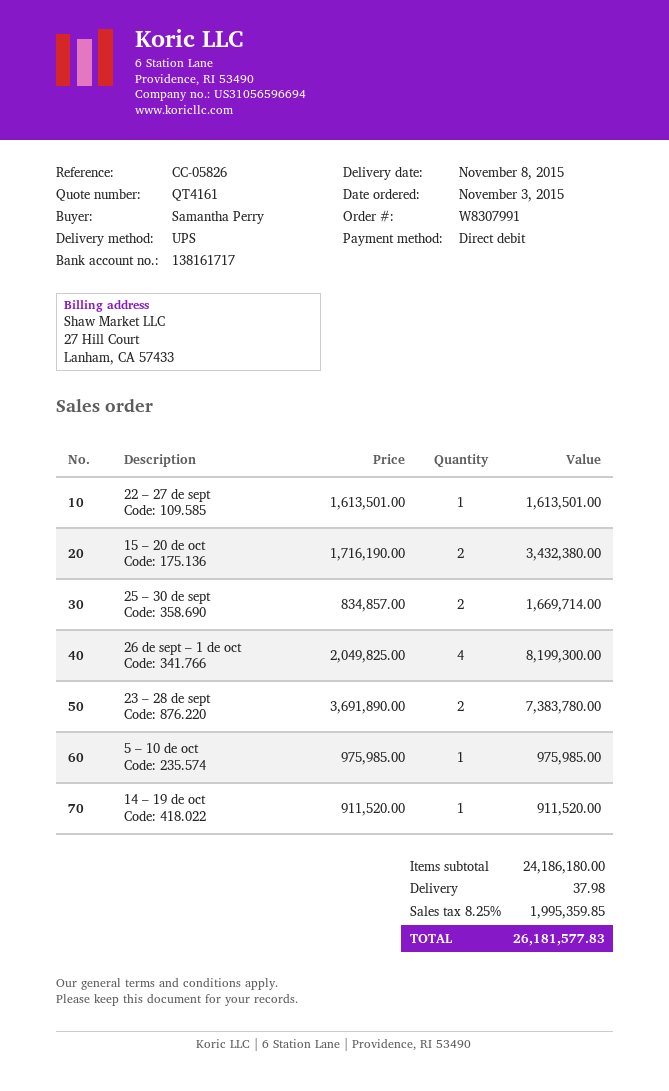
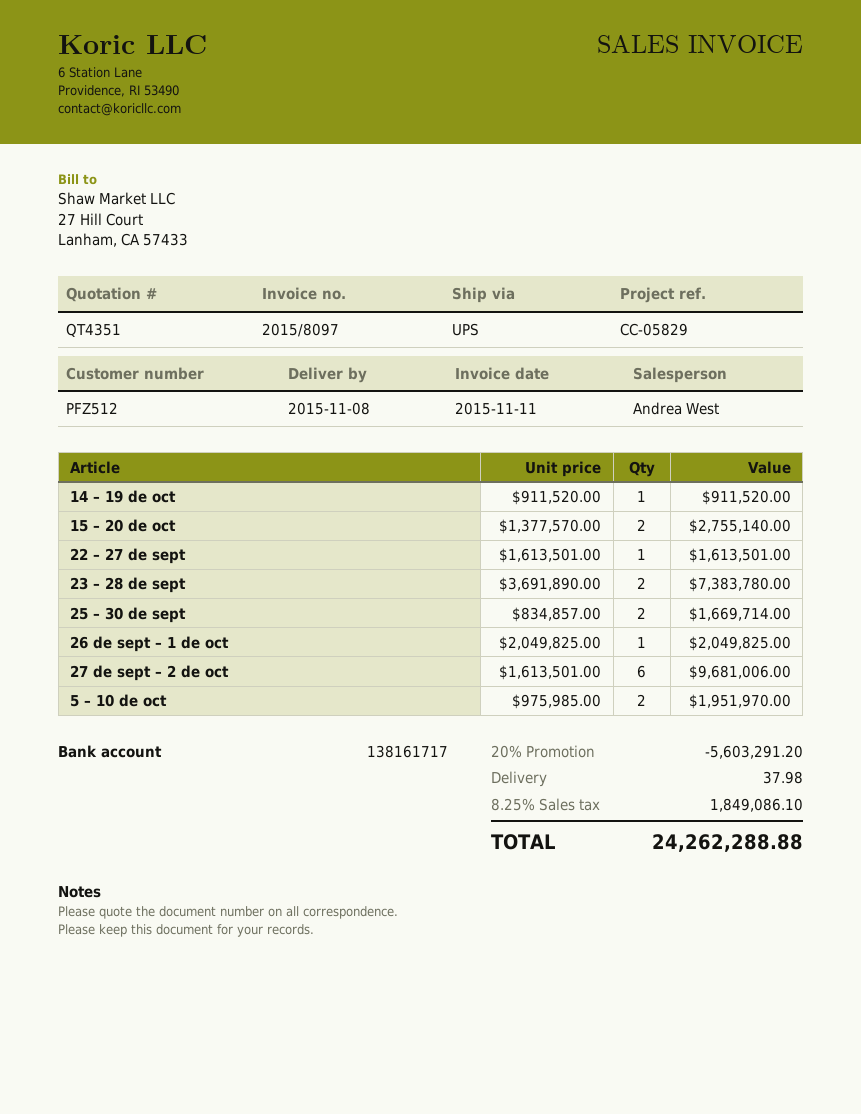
quote number: QT4161 -> QT4351
reference: CC-05826 -> CC-05829
15 – 20 de oct: 2 x 1716190.00 = 3432380.00 -> 2 x 1377570.00 = 2755140.00
26 de sept – 1 de oct: 4 x 2049825.00 = 8199300.00 -> 1 x 2049825.00 = 2049825.00
5 – 10 de oct: 1 x 975985.00 = 975985.00 -> 2 x 975985.00 = 1951970.00
27 de sept – 2 de oct: none -> 6 x 1613501.00 = 9681006.00
discount: none -> 20% = 5603291.20
tax: 8.25% = 1995359.85 -> 8.25% = 1849086.10
total: 26181577.83 -> 24262288.88

